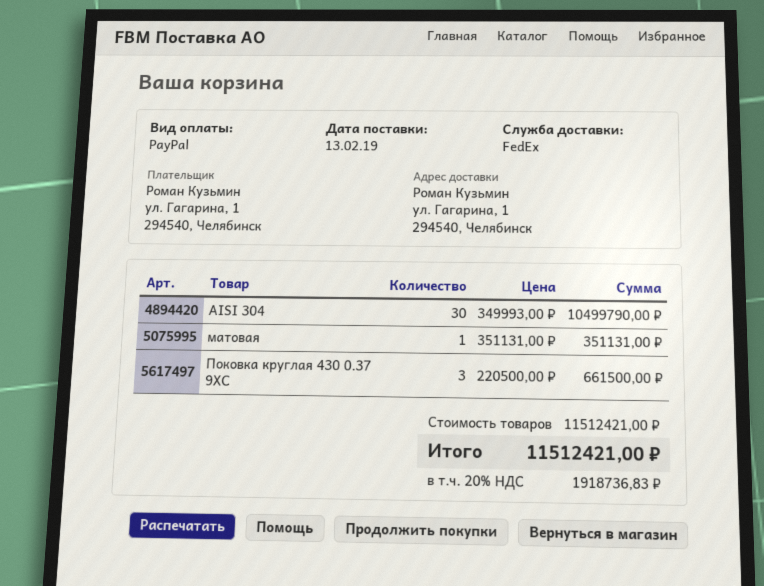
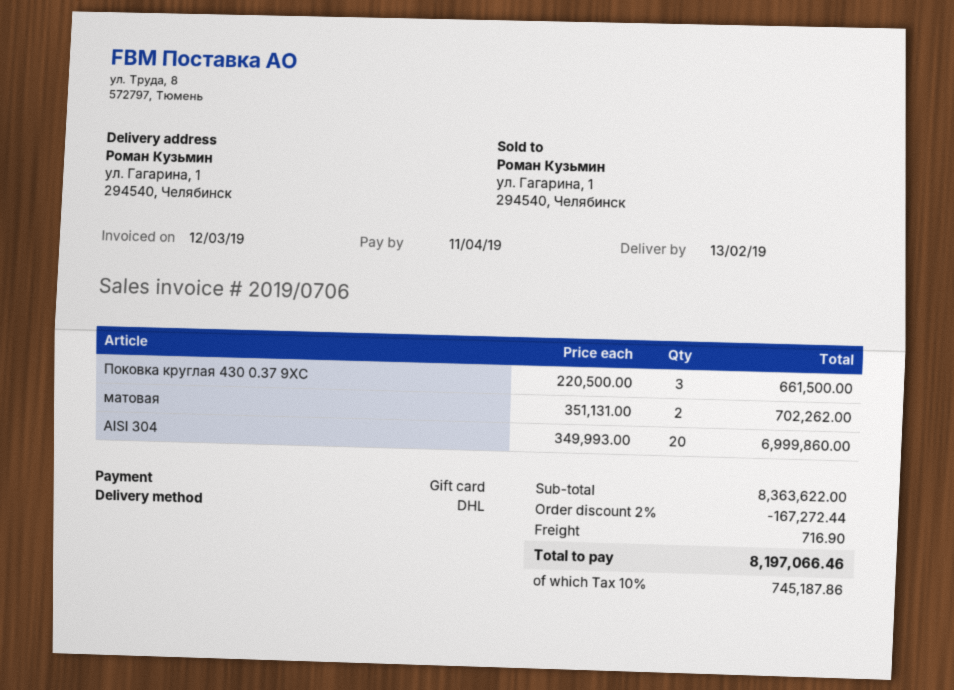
payment method: PayPal -> gift card
shipping method: FedEx -> DHL
AISI 304: 30 x 349993.00 = 10499790.00 -> 20 x 349993.00 = 6999860.00
матовая: 1 x 351131.00 = 351131.00 -> 2 x 351131.00 = 702262.00
subtotal: 11512421.00 -> 8363622.00
discount: none -> 2% = 167272.44
shipping: none -> 716.90
tax: 20% = 1918736.83 -> 10% = 745187.86
total: 11512421.00 -> 8197066.46

